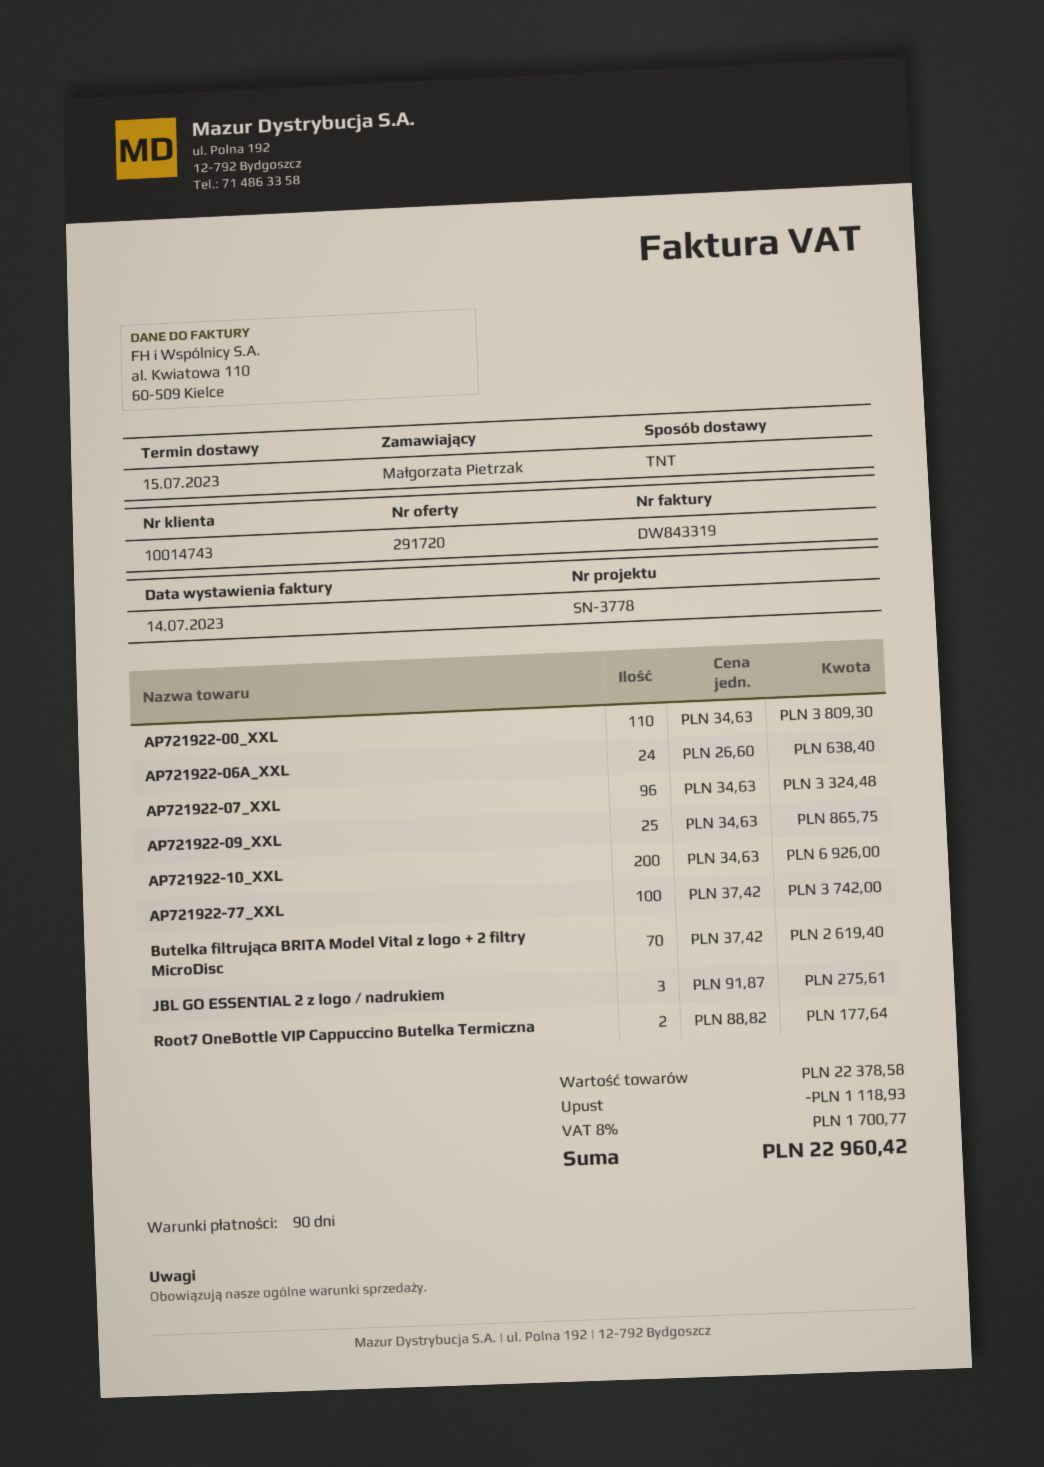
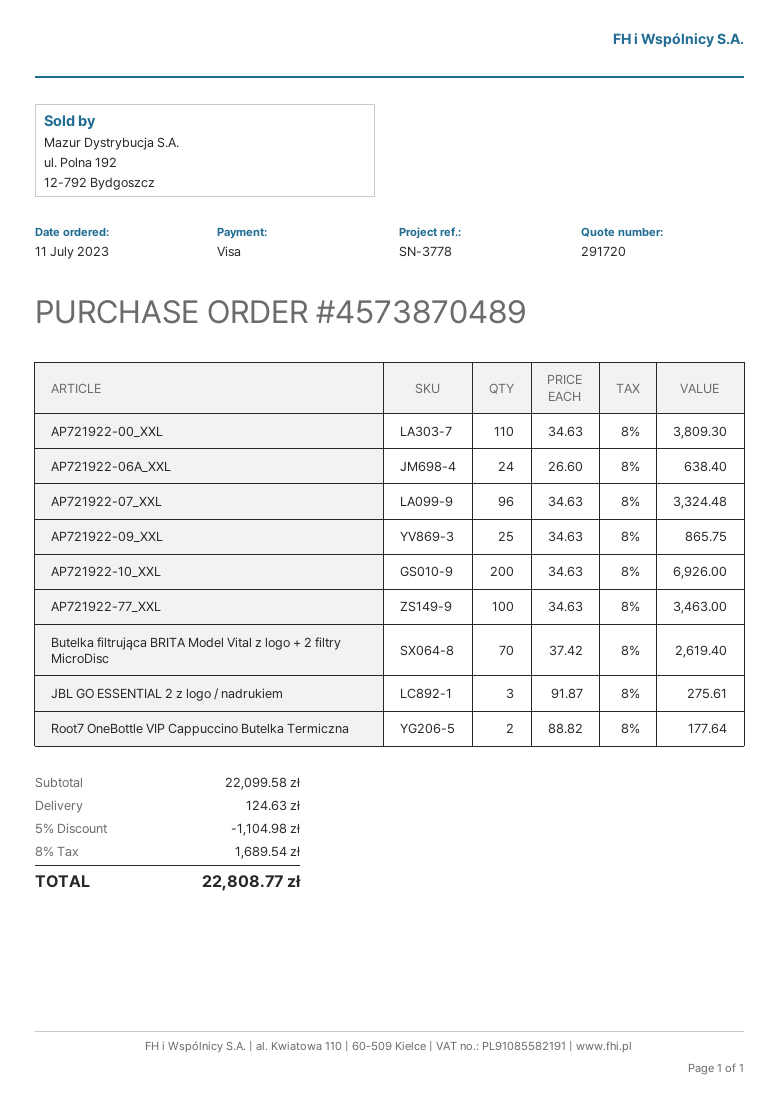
AP721922-77_XXL: 100 x 37.42 = 3742.00 -> 100 x 34.63 = 3463.00
subtotal: 22378.58 -> 22099.58
discount: 1118.93 -> 1104.98
shipping: none -> 124.63
tax: 8% = 1700.77 -> 8% = 1689.54
total: 22960.42 -> 22808.77

